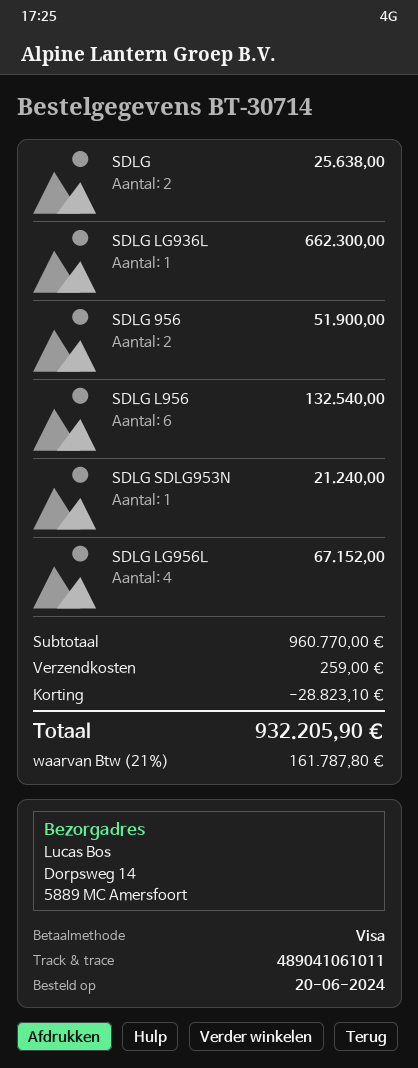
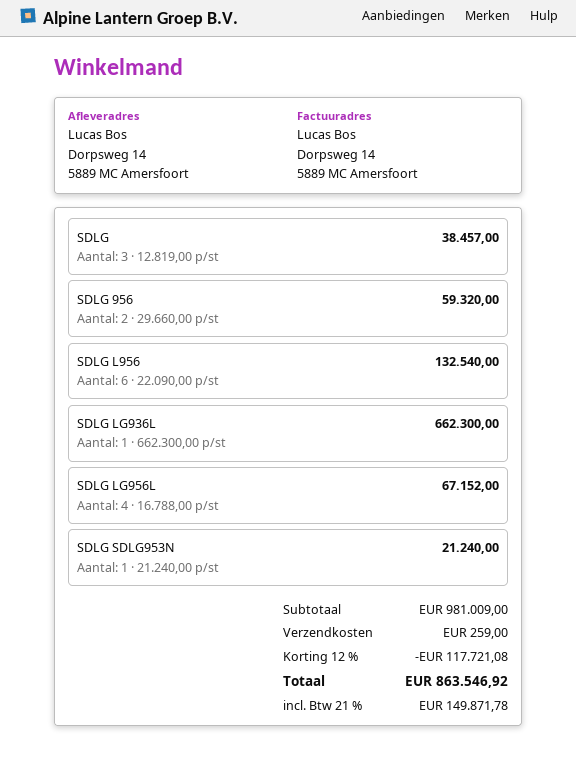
SDLG: 2 for 25638.00 -> 3 for 38457.00
SDLG 956: 2 for 51900.00 -> 2 for 59320.00
subtotal: 960770.00 -> 981009.00
discount: 28823.10 -> 117721.08
tax: 21% = 161787.80 -> 21% = 149871.78
total: 932205.90 -> 863546.92

